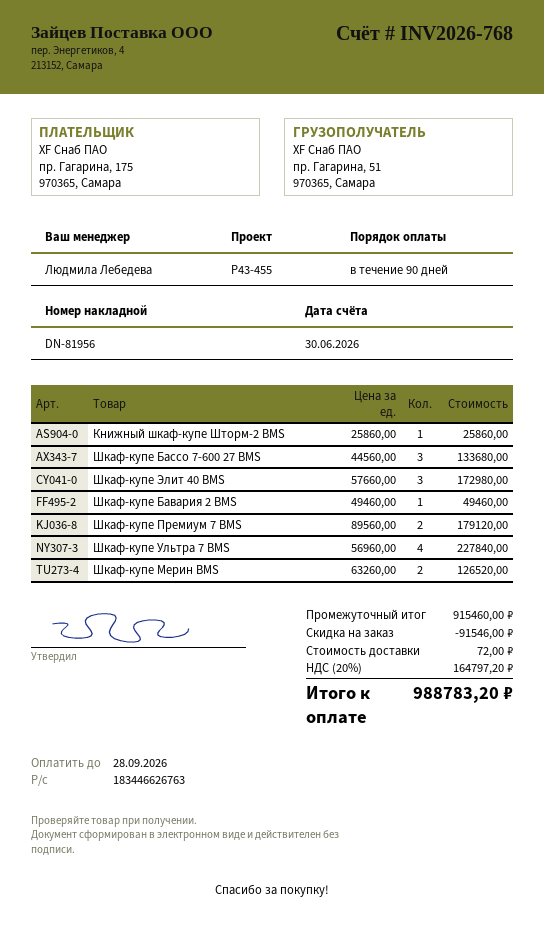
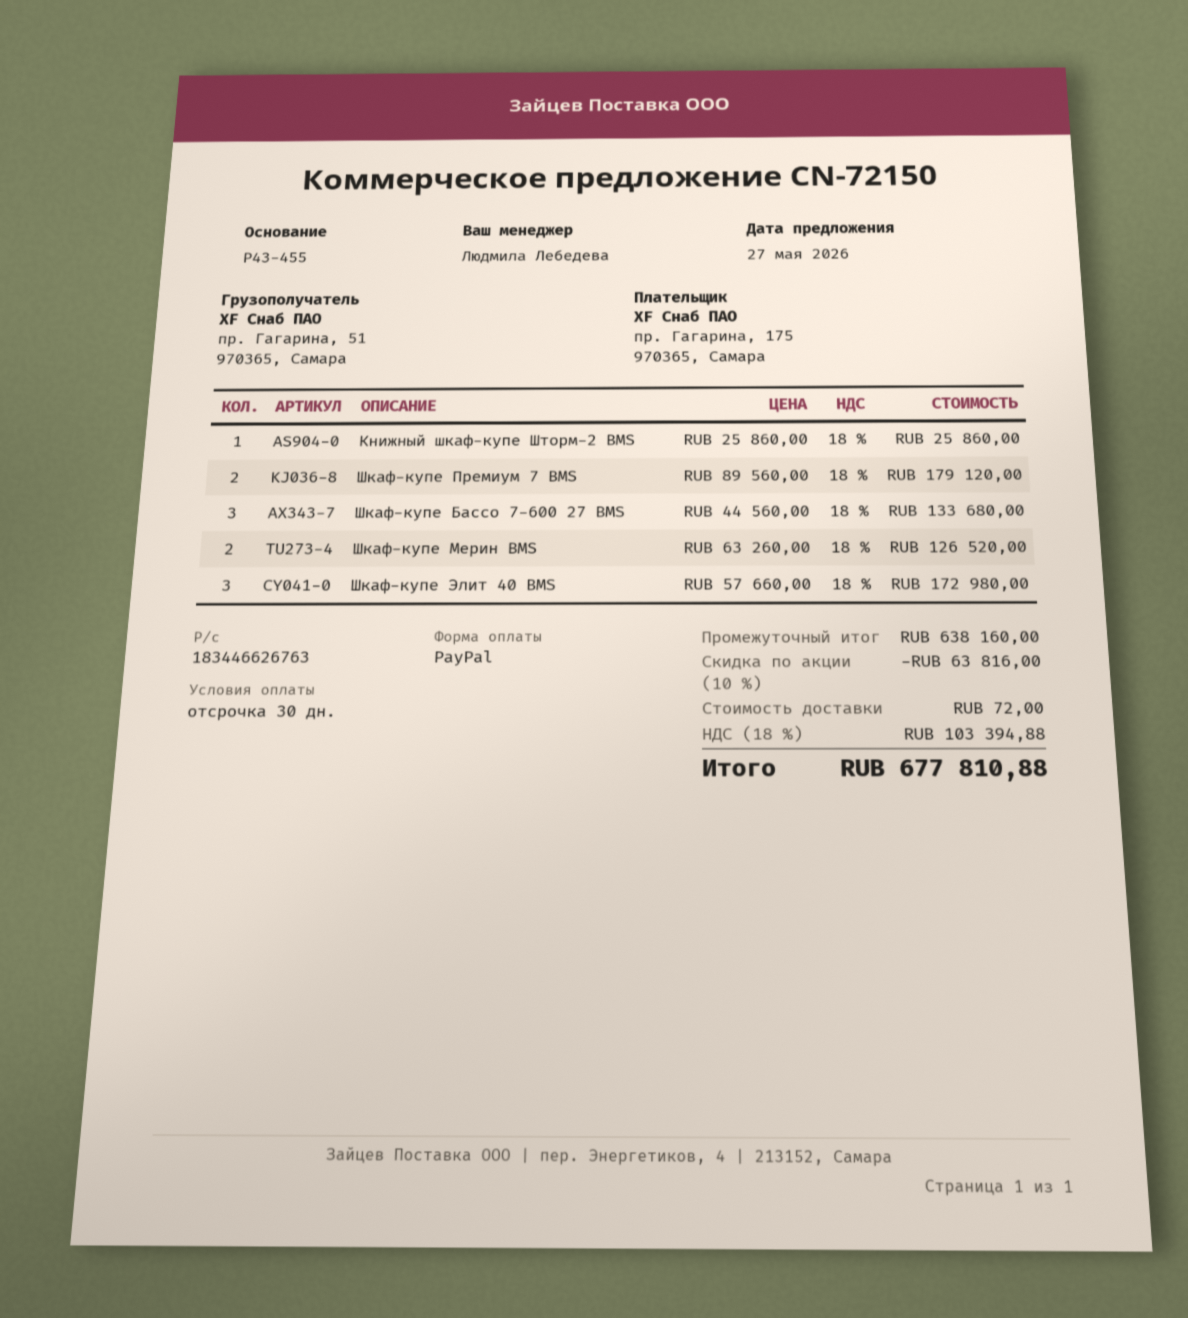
payment terms: 90 days -> 30 days
Шкаф-купе Бавария 2 BMS: 1 x 49460.00 = 49460.00 -> none
Шкаф-купе Ультра 7 BMS: 4 x 56960.00 = 227840.00 -> none
subtotal: 915460.00 -> 638160.00
discount: 91546.00 -> 63816.00
tax: 20% = 164797.20 -> 18% = 103394.88
total: 988783.20 -> 677810.88

